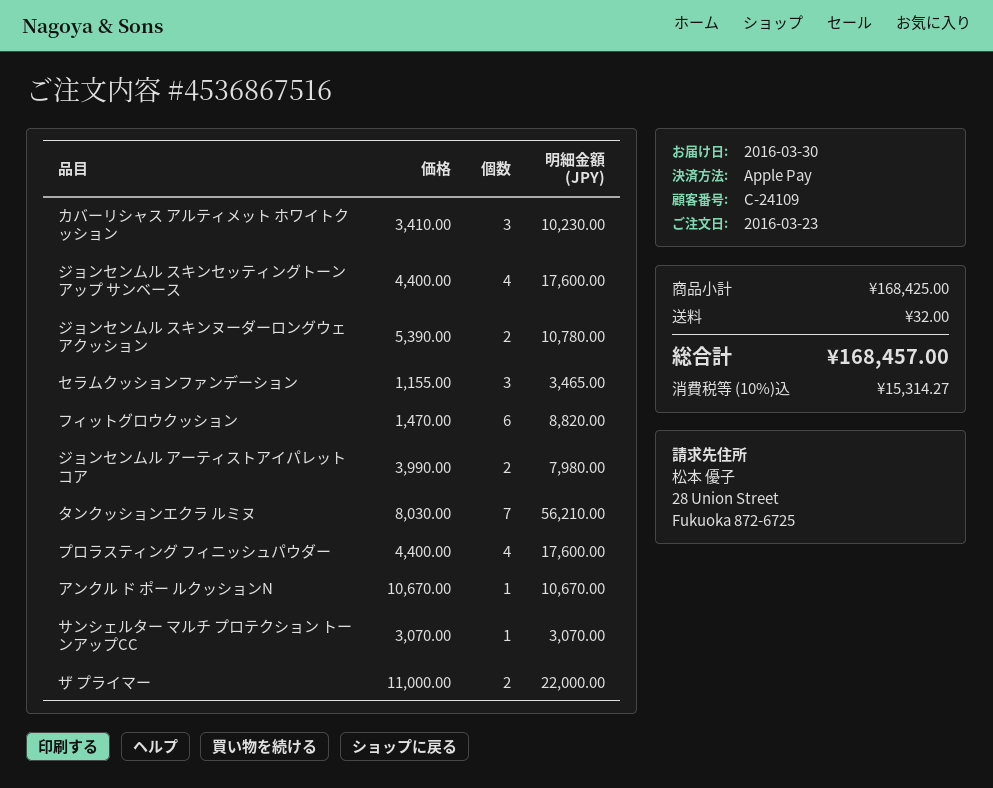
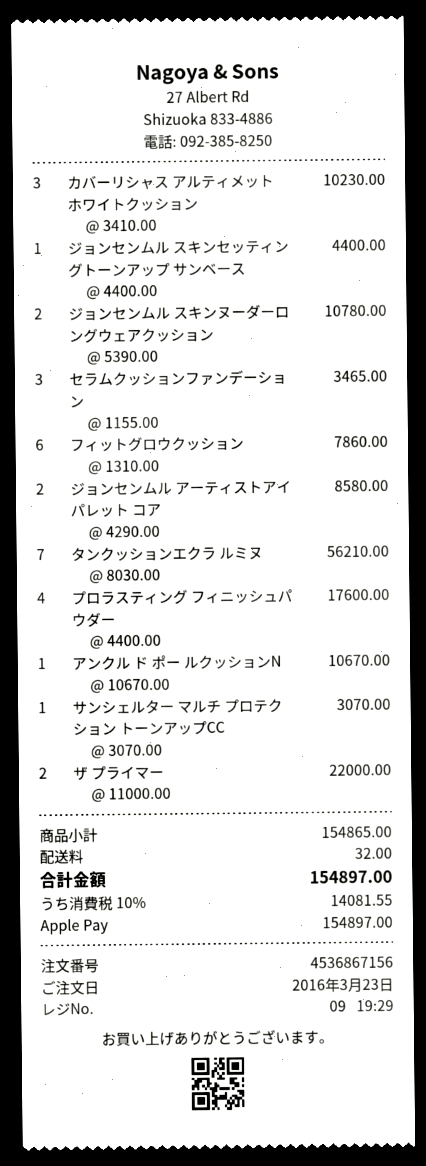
order number: 4536867516 -> 4536867156
ジョンセンムル スキンセッティングトーンアップ サンベース: 4 x 4400.00 = 17600.00 -> 1 x 4400.00 = 4400.00
フィットグロウクッション: 6 x 1470.00 = 8820.00 -> 6 x 1310.00 = 7860.00
ジョンセンムル アーティストアイパレット コア: 2 x 3990.00 = 7980.00 -> 2 x 4290.00 = 8580.00
subtotal: 168425.00 -> 154865.00
tax: 10% = 15314.27 -> 10% = 14081.55
total: 168457.00 -> 154897.00

